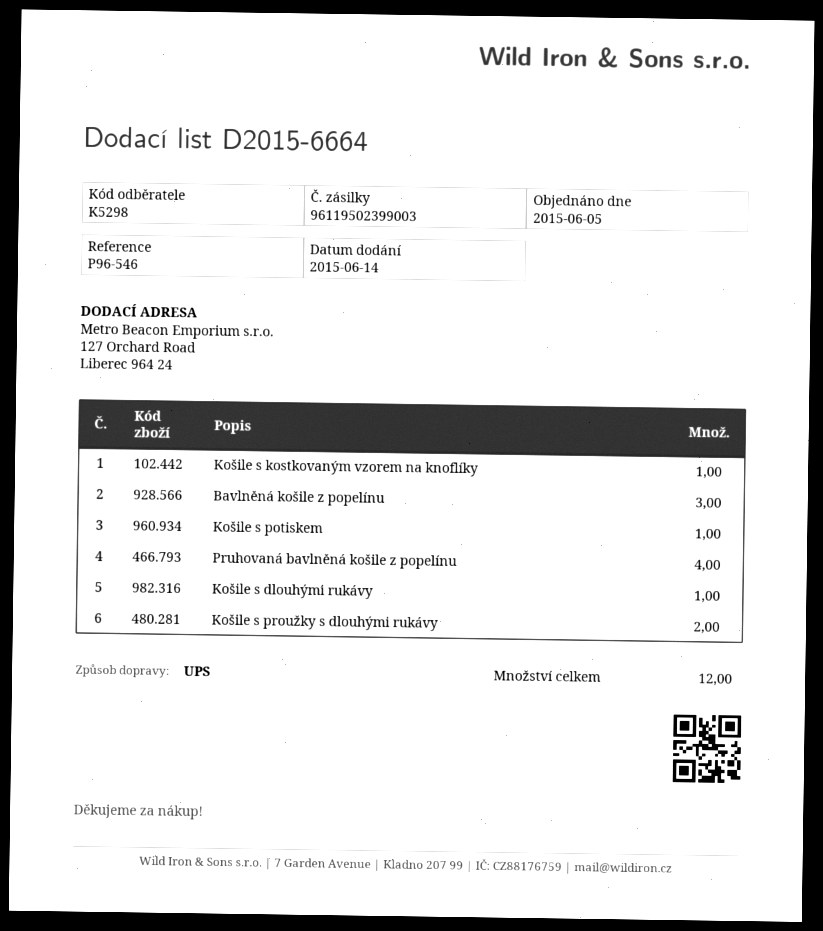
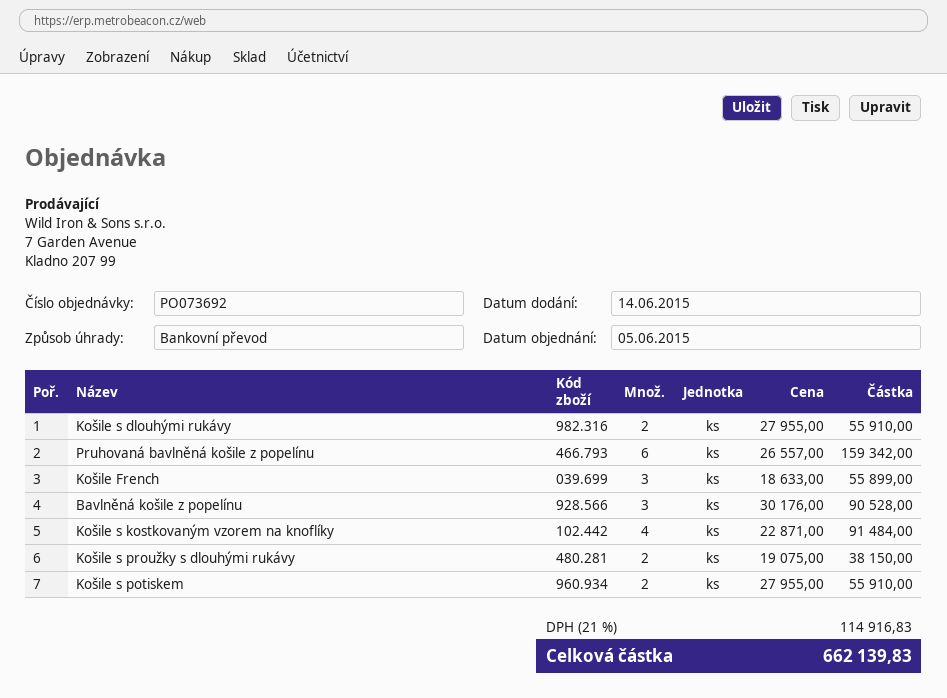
Košile s kostkovaným vzorem na knoflíky: 1 -> 4
Košile s potiskem: 1 -> 2
Pruhovaná bavlněná košile z popelínu: 4 -> 6
Košile s dlouhými rukávy: 1 -> 2
Košile French: none -> 3

